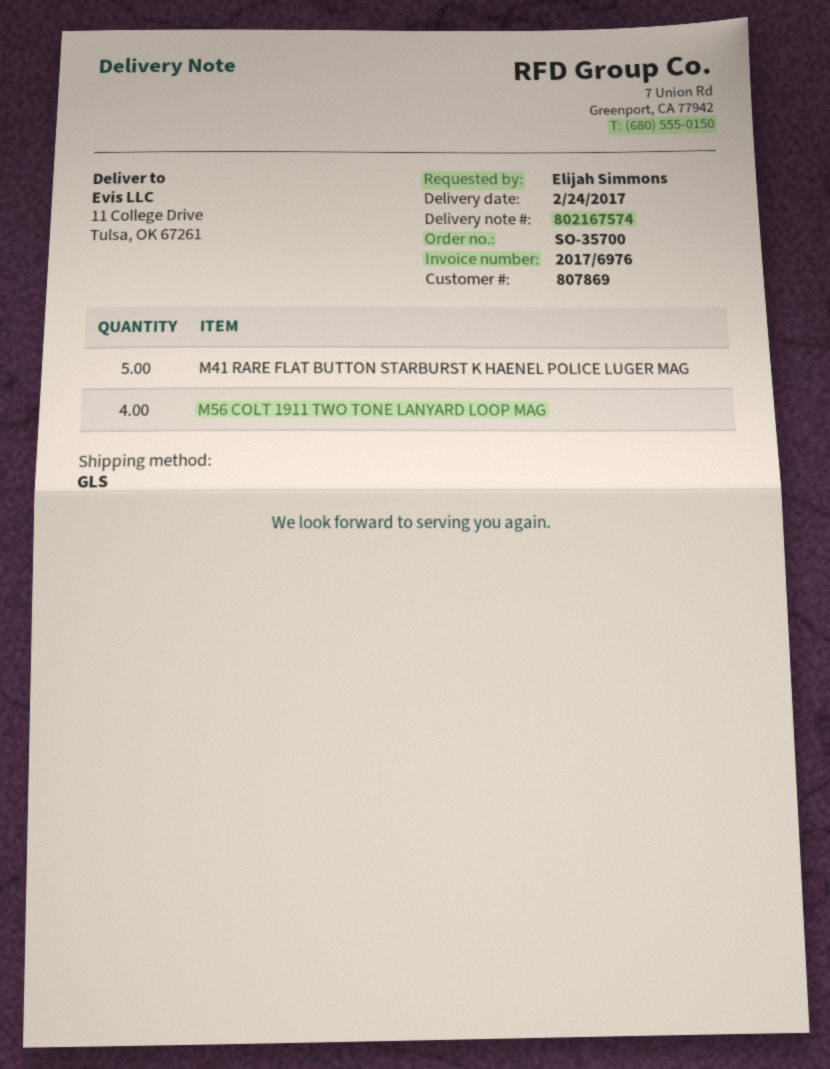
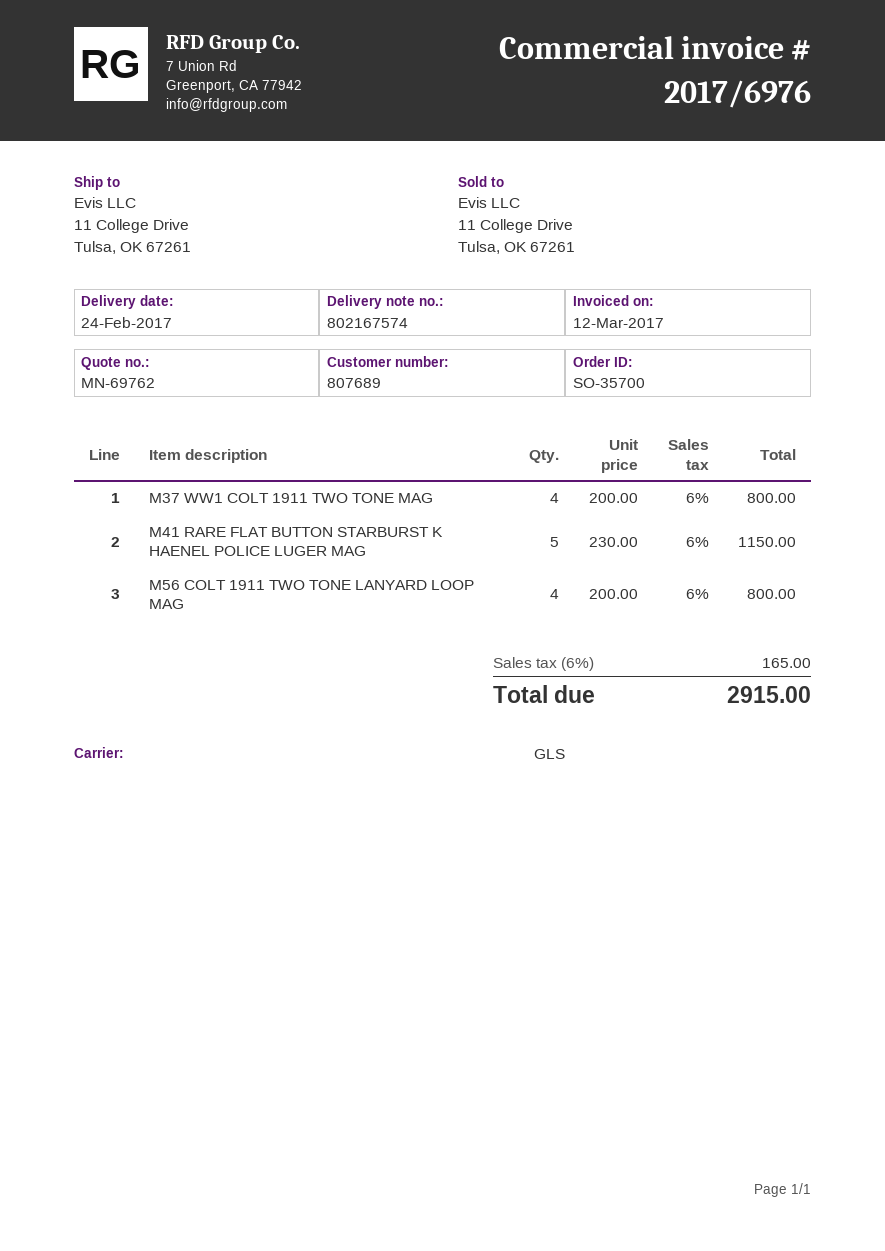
customer number: 807869 -> 807689
M37 WW1 COLT 1911 TWO TONE MAG: none -> 4

